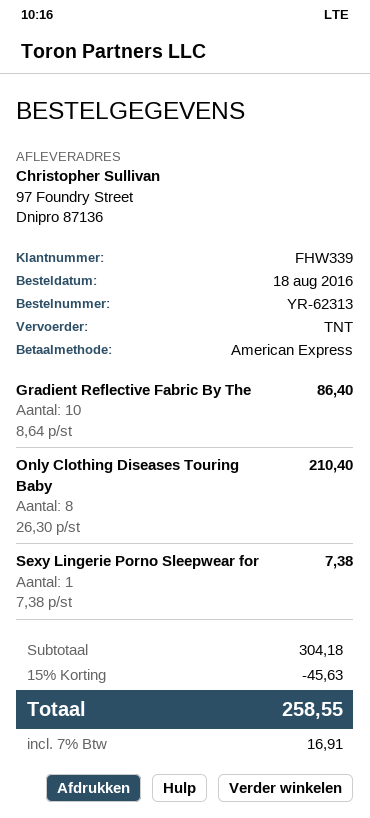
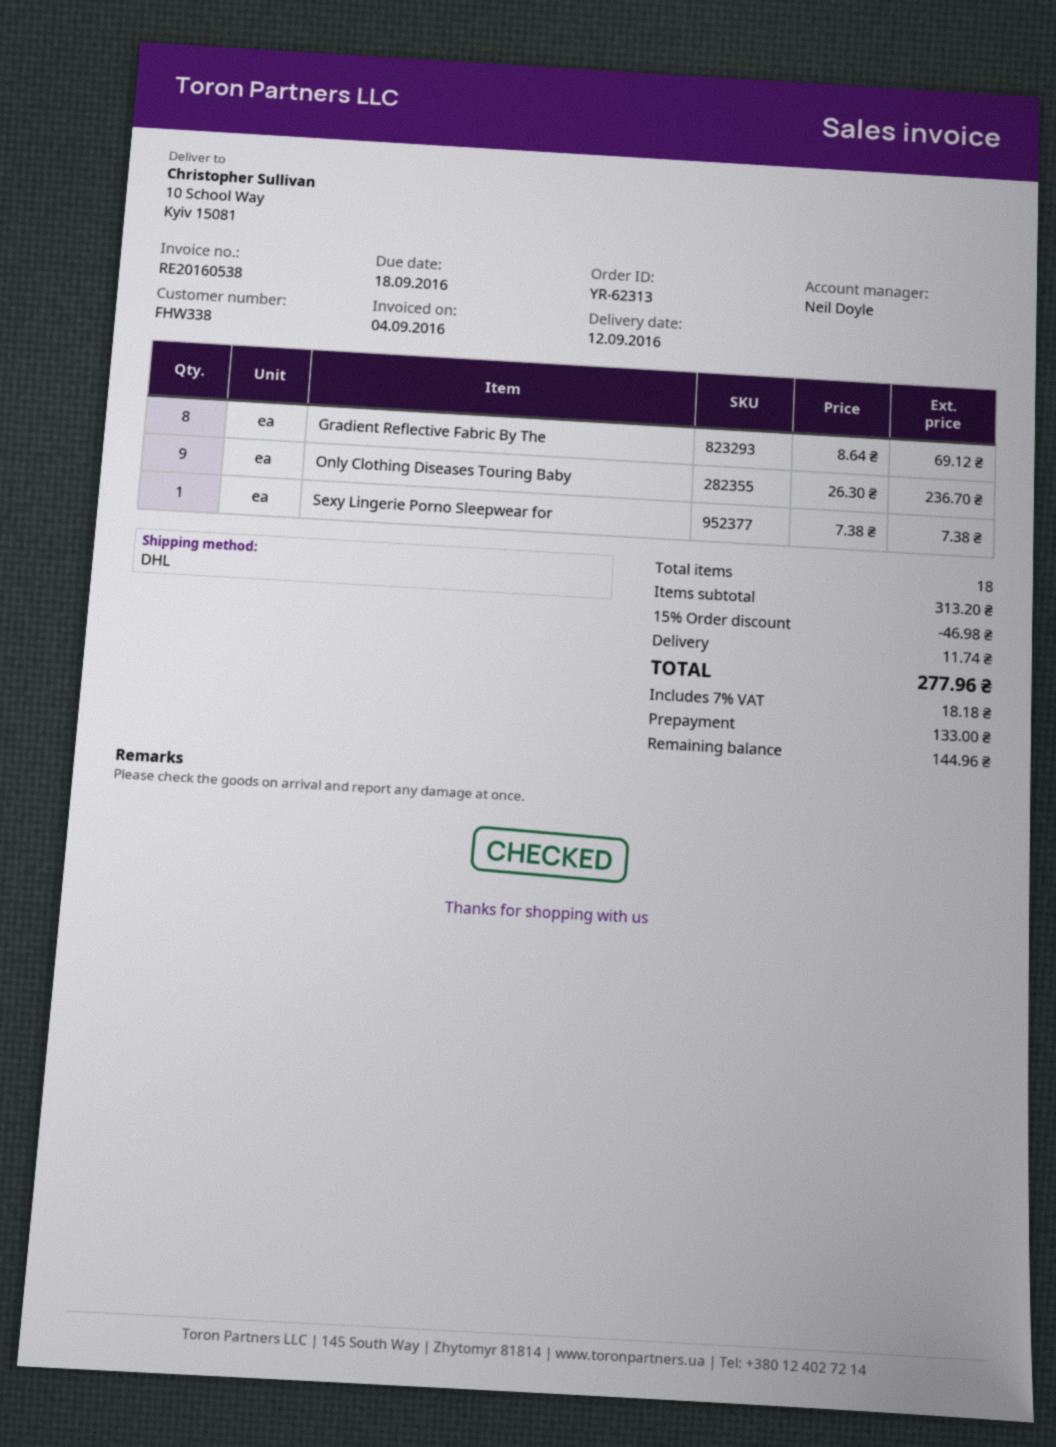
customer number: FHW339 -> FHW338
shipping method: TNT -> DHL
ship to: 97 Foundry Street, Dnipro 87136 -> 10 School Way, Kyiv 15081
Gradient Reflective Fabric By The: 10 x 8.64 = 86.40 -> 8 x 8.64 = 69.12
Only Clothing Diseases Touring Baby: 8 x 26.30 = 210.40 -> 9 x 26.30 = 236.70
subtotal: 304.18 -> 313.20
discount: 15% = 45.63 -> 15% = 46.98
shipping: none -> 11.74
tax: 7% = 16.91 -> 7% = 18.18
total: 258.55 -> 277.96

